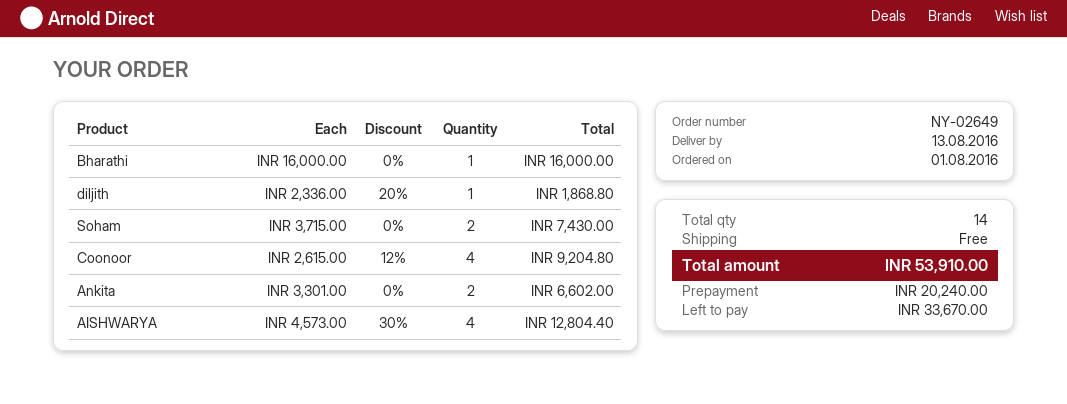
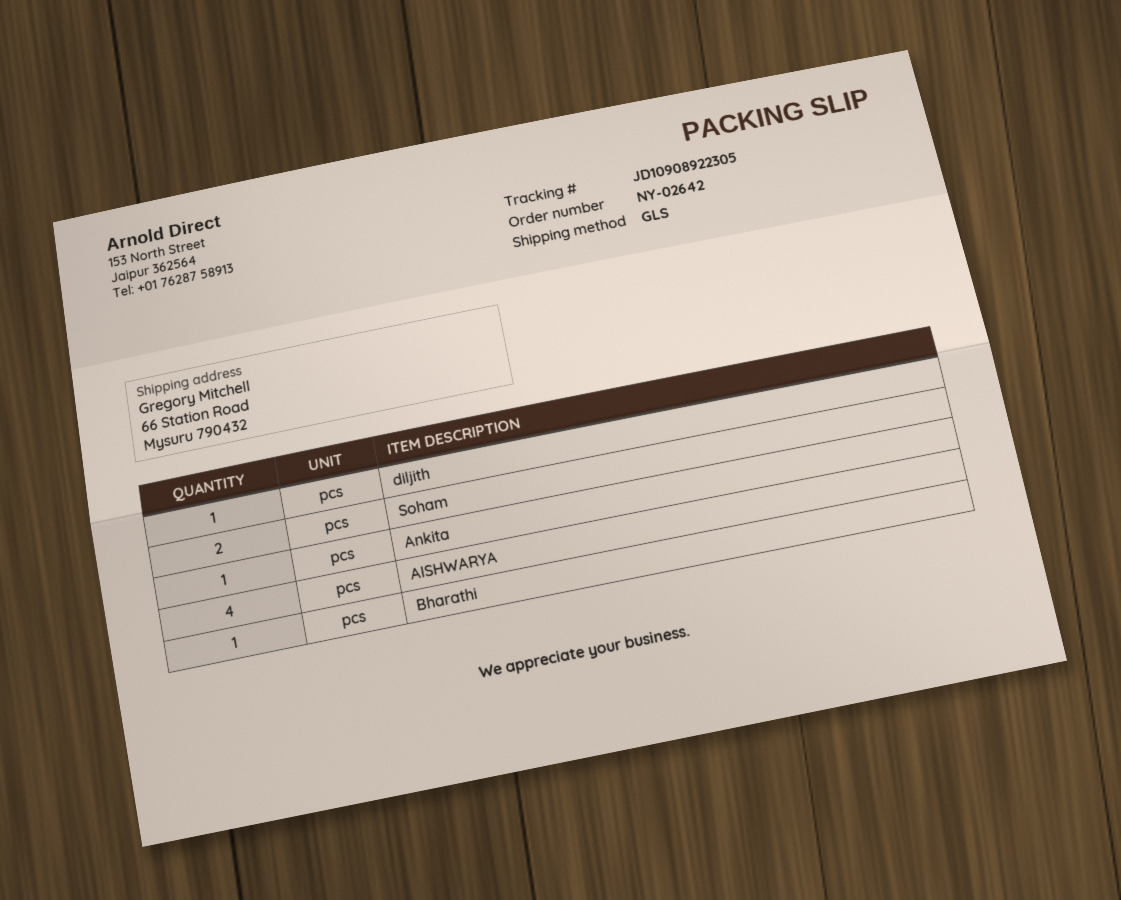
order number: NY-02649 -> NY-02642
Coonoor: 4 -> none
Ankita: 2 -> 1

